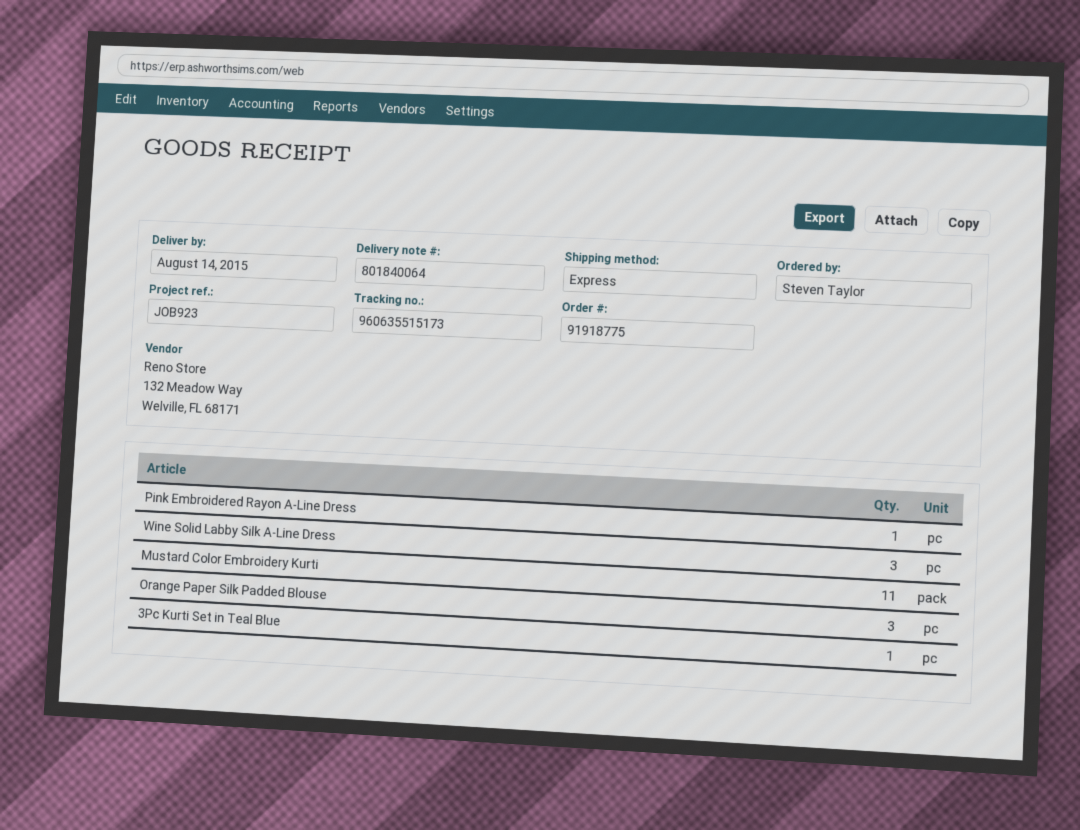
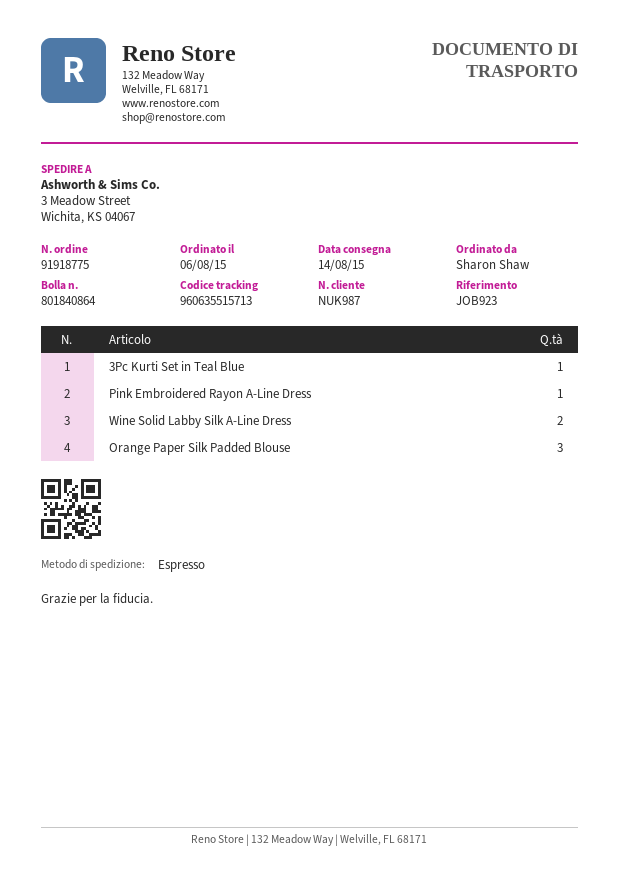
delivery note number: 801840064 -> 801840864
ordered by: Steven Taylor -> Sharon Shaw
tracking number: 960635515173 -> 960635515713
Wine Solid Labby Silk A-Line Dress: 3 -> 2
Mustard Color Embroidery Kurti: 11 -> none

